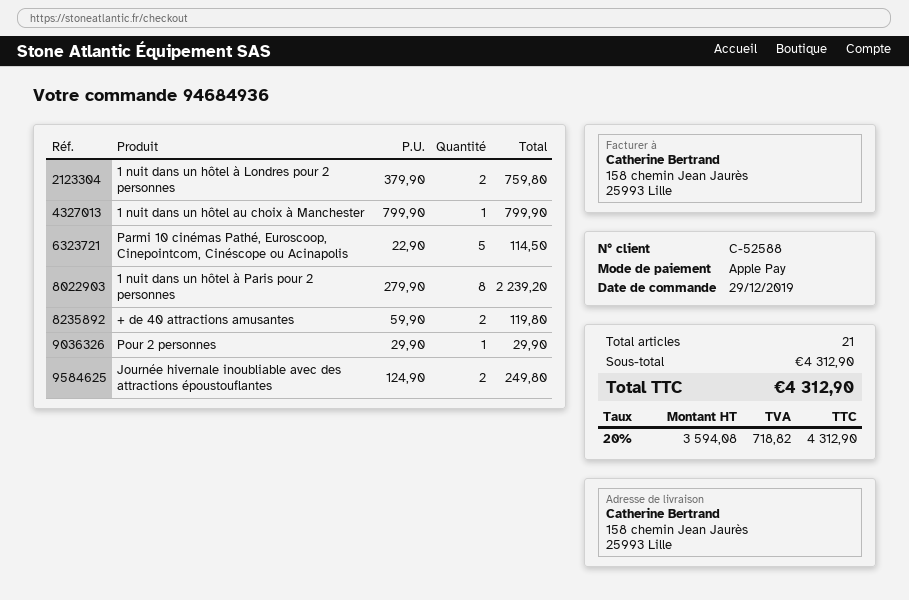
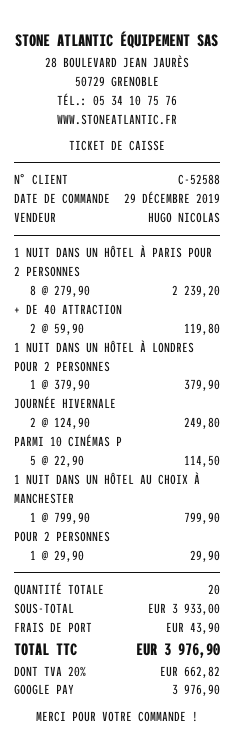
payment method: Apple Pay -> Google Pay
1 nuit dans un hôtel à Londres pour 2 personnes: 2 x 379.90 = 759.80 -> 1 x 379.90 = 379.90
total quantity: 21 -> 20
subtotal: 4312.90 -> 3933.00
shipping: none -> 43.90
tax: 20% = 718.82 -> 20% = 662.82
total: 4312.90 -> 3976.90

